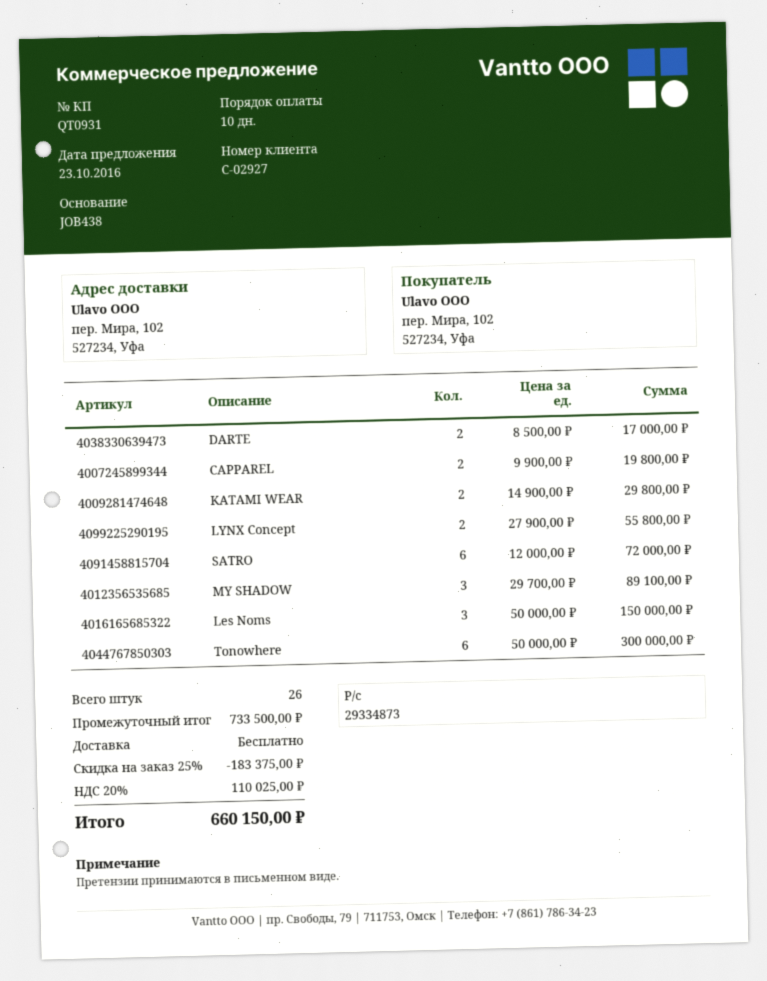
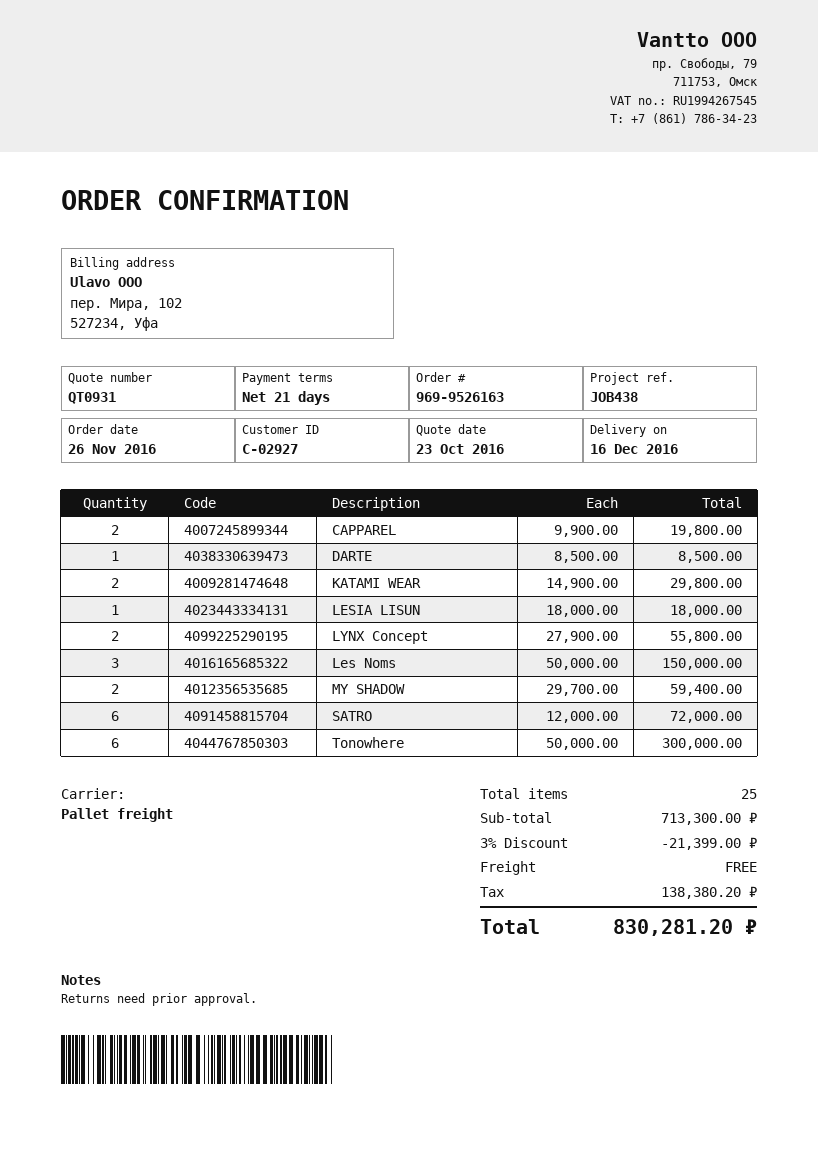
payment terms: 10 days -> 21 days
DARTE: 2 x 8500.00 = 17000.00 -> 1 x 8500.00 = 8500.00
MY SHADOW: 3 x 29700.00 = 89100.00 -> 2 x 29700.00 = 59400.00
LESIA LISUN: none -> 1 x 18000.00 = 18000.00
total quantity: 26 -> 25
subtotal: 733500.00 -> 713300.00
discount: 25% = 183375.00 -> 3% = 21399.00
tax: 110025.00 -> 138380.20
total: 660150.00 -> 830281.20

